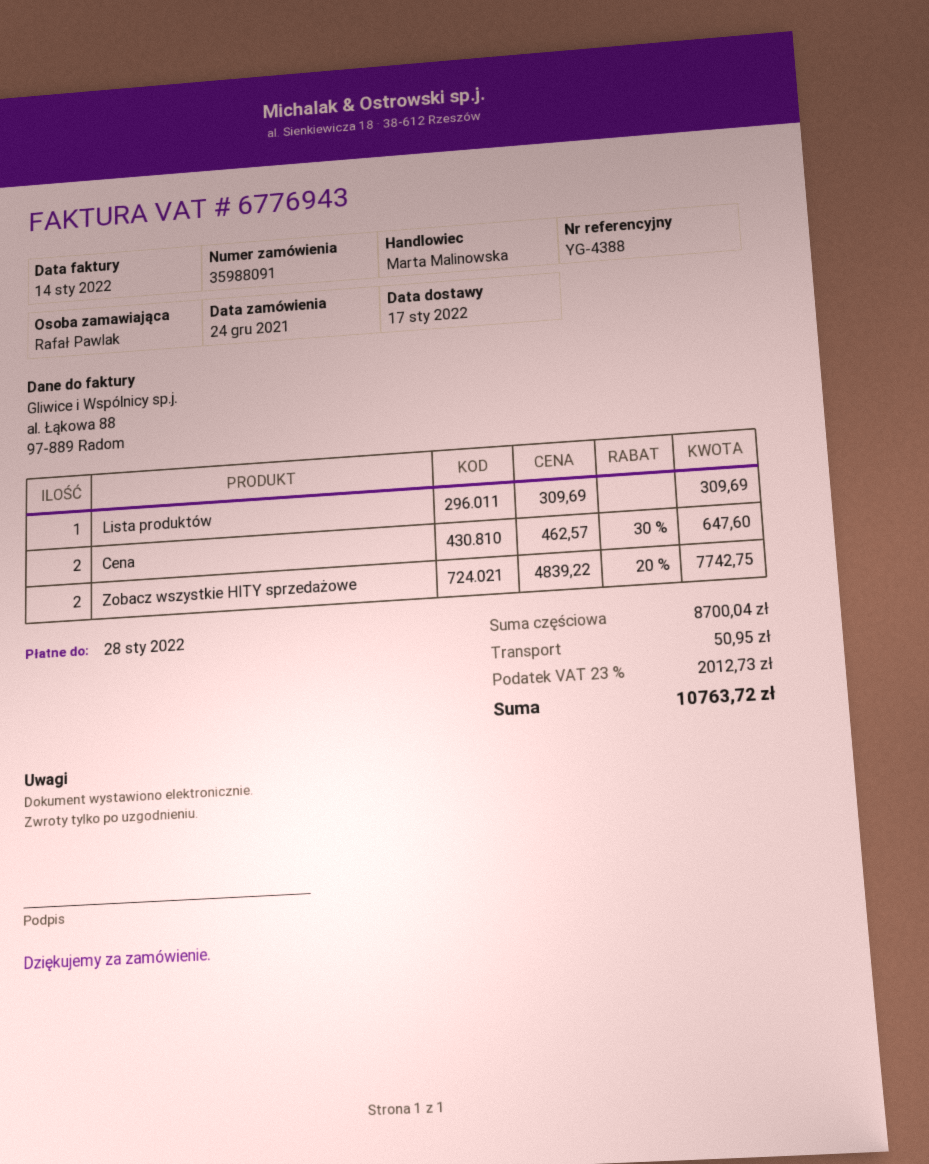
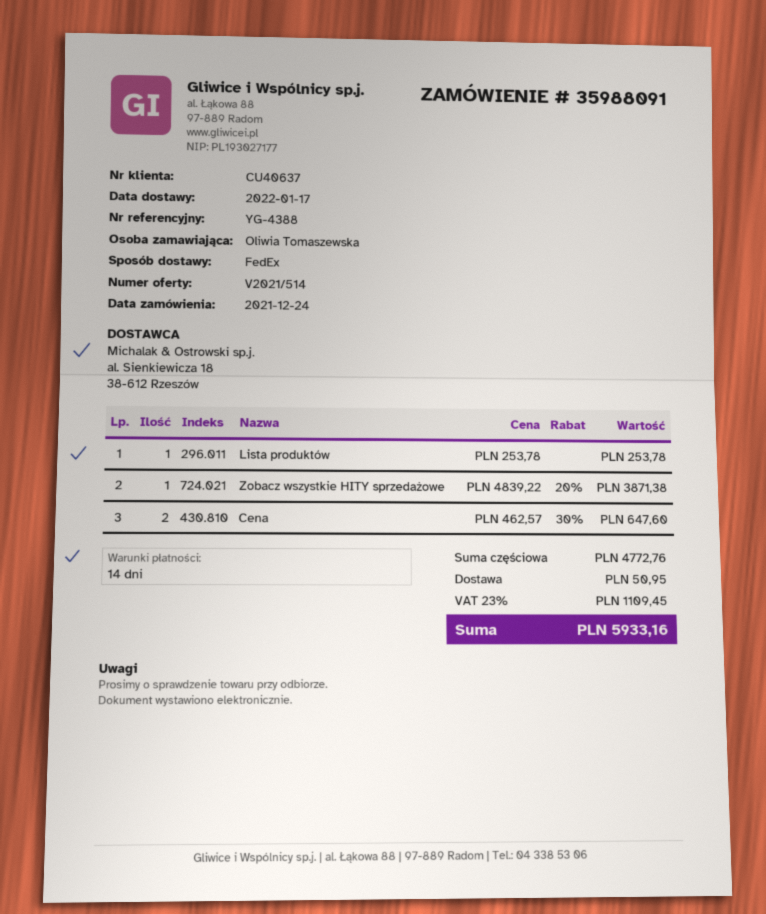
ordered by: Rafał Pawlak -> Oliwia Tomaszewska
Lista produktów: 1 x 309.69 = 309.69 -> 1 x 253.78 = 253.78
Zobacz wszystkie HITY sprzedażowe: 2 x 4839.22 - 20% = 7742.75 -> 1 x 4839.22 - 20% = 3871.38
subtotal: 8700.04 -> 4772.76
tax: 23% = 2012.73 -> 23% = 1109.45
total: 10763.72 -> 5933.16

